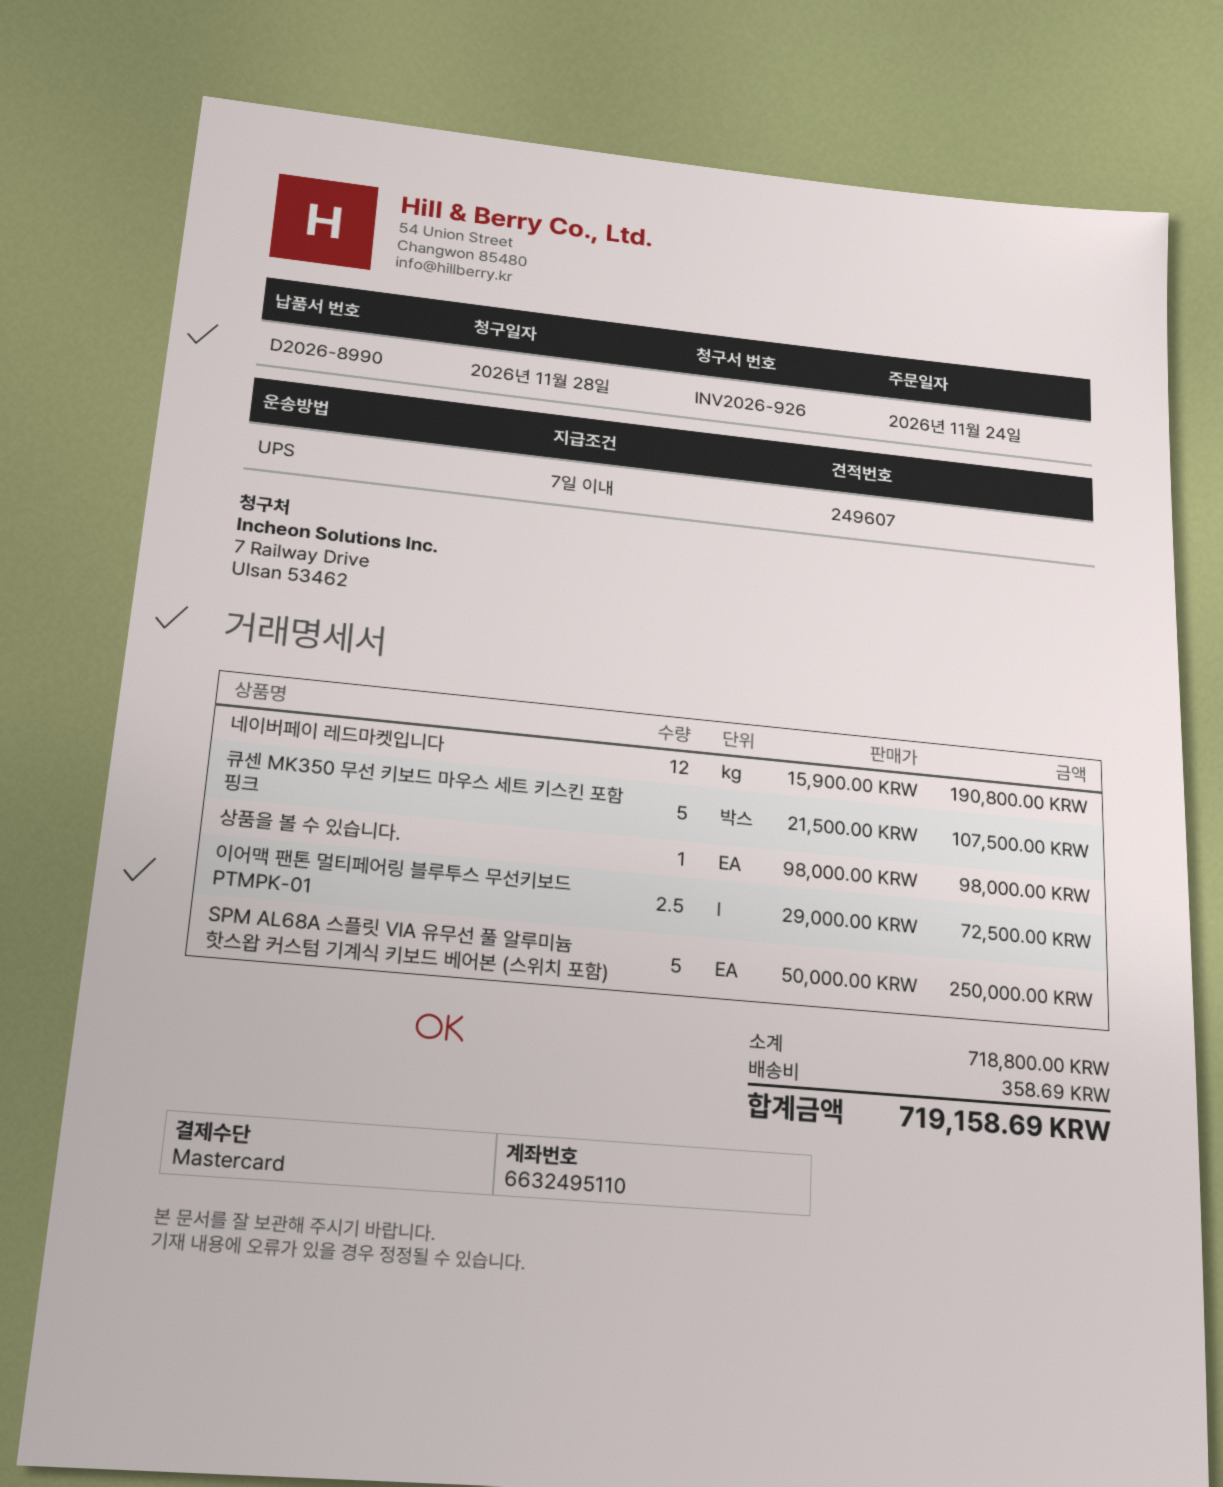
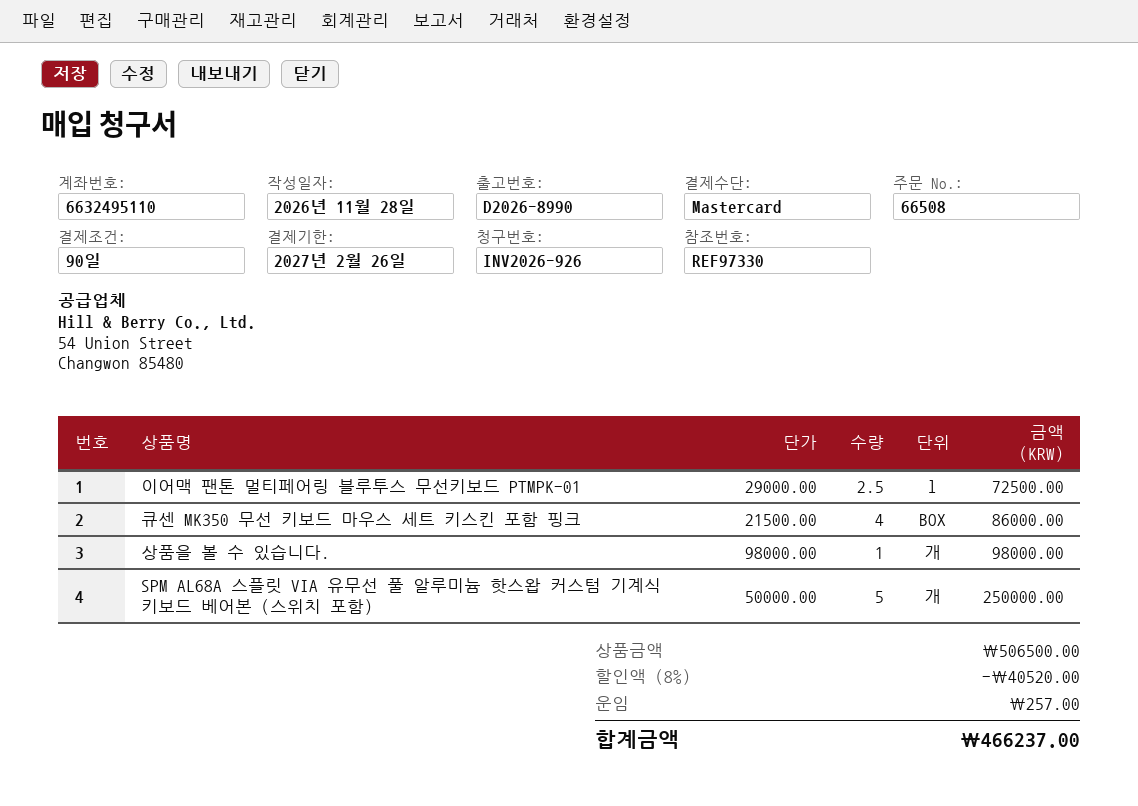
payment terms: 7 days -> 90 days
네이버페이 레드마켓입니다: 12 x 15900.00 = 190800.00 -> none
큐센 MK350 무선 키보드 마우스 세트 키스킨 포함 핑크: 5 x 21500.00 = 107500.00 -> 4 x 21500.00 = 86000.00
subtotal: 718800.00 -> 506500.00
discount: none -> 8% = 40520.00
shipping: 358.69 -> 257.00
total: 719158.69 -> 466237.00

